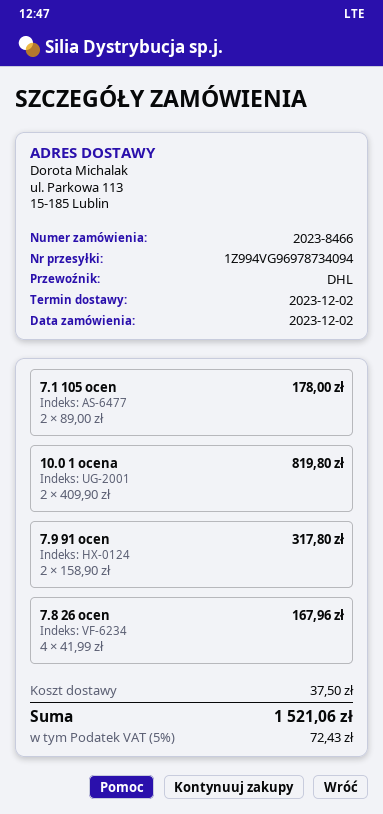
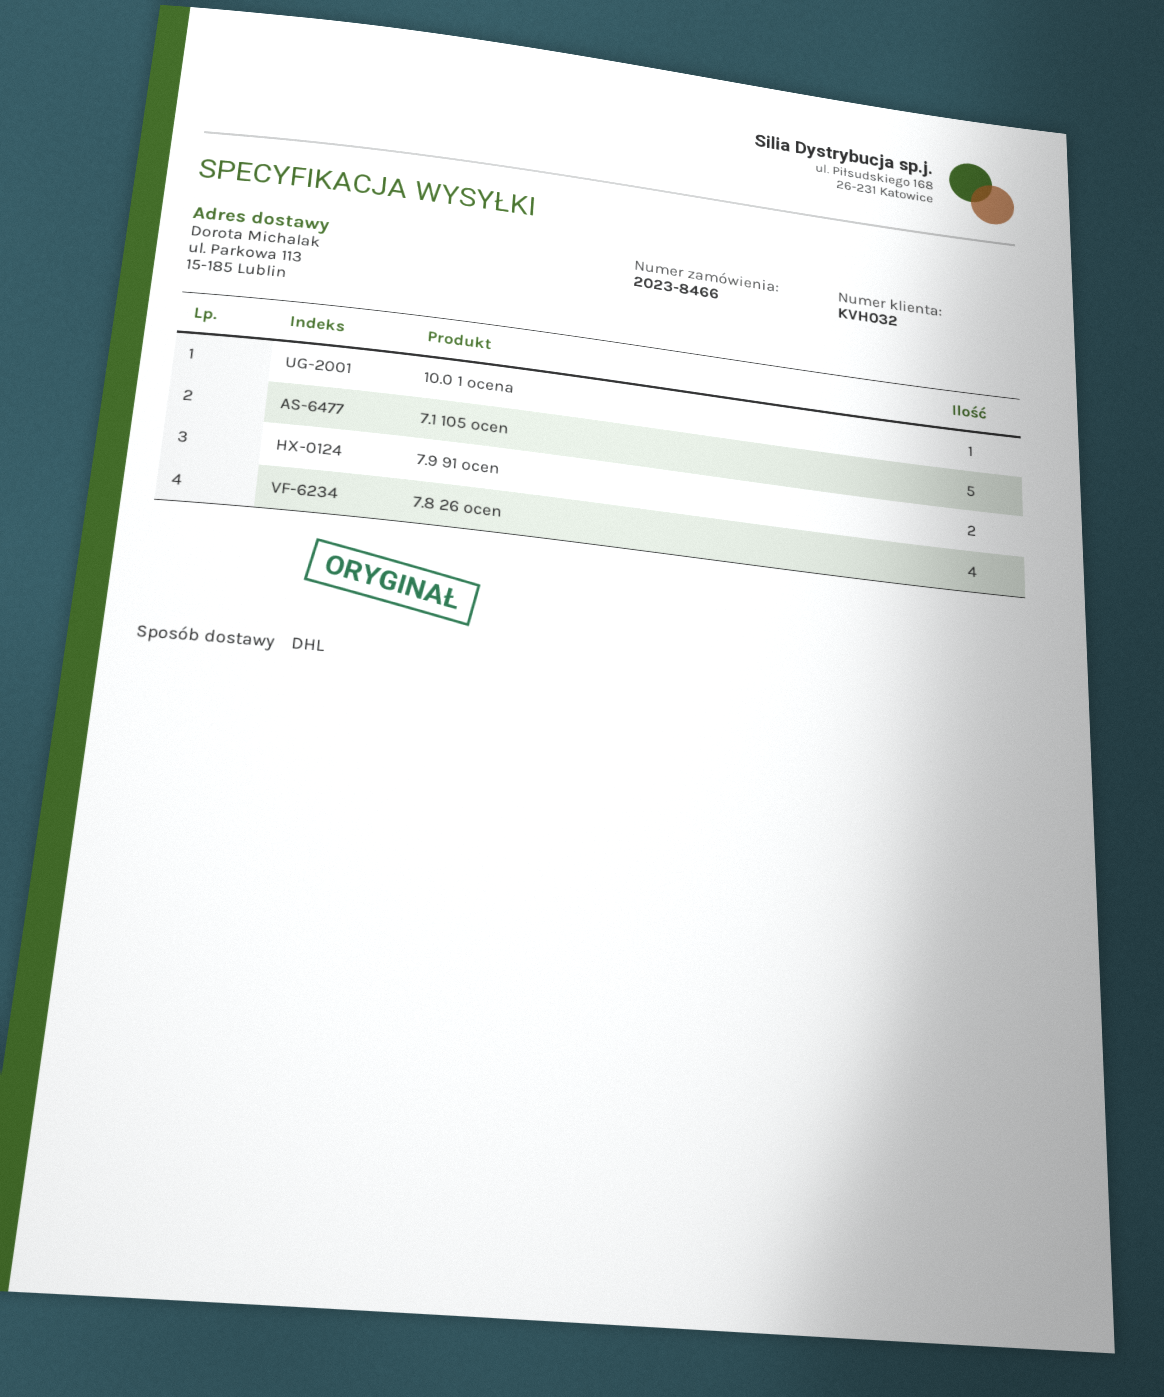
7.1 105 ocen: 2 -> 5
10.0 1 ocena: 2 -> 1

